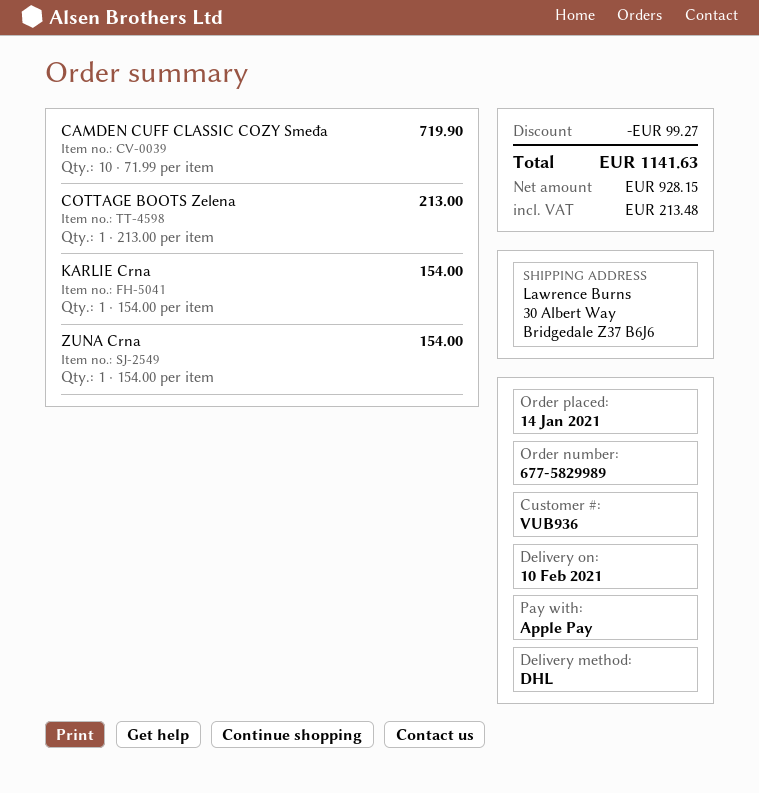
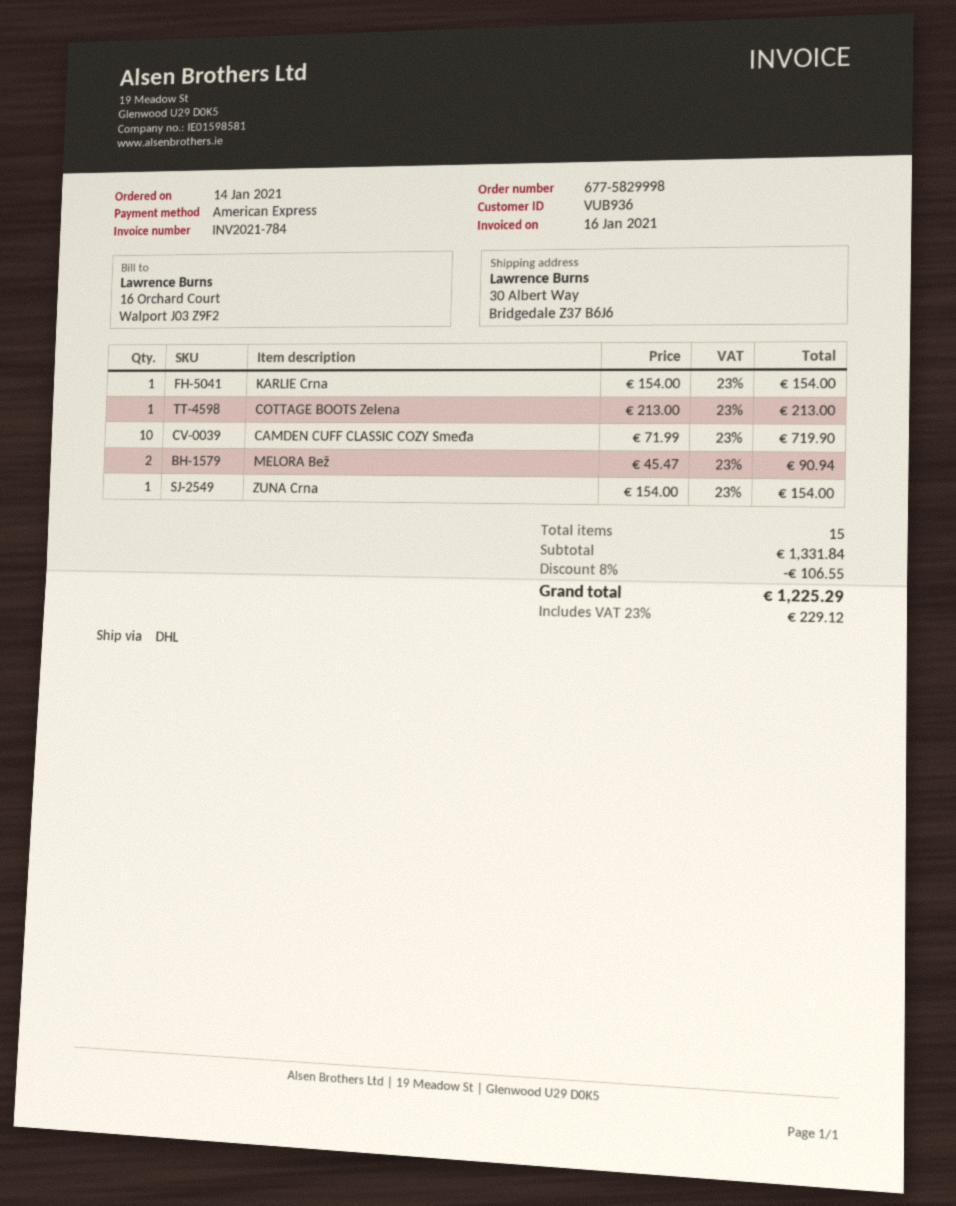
order number: 677-5829989 -> 677-5829998
payment method: Apple Pay -> American Express
MELORA Bež: none -> 2 x 45.47 = 90.94
discount: 99.27 -> 106.55
tax: 213.48 -> 229.12
total: 1141.63 -> 1225.29

